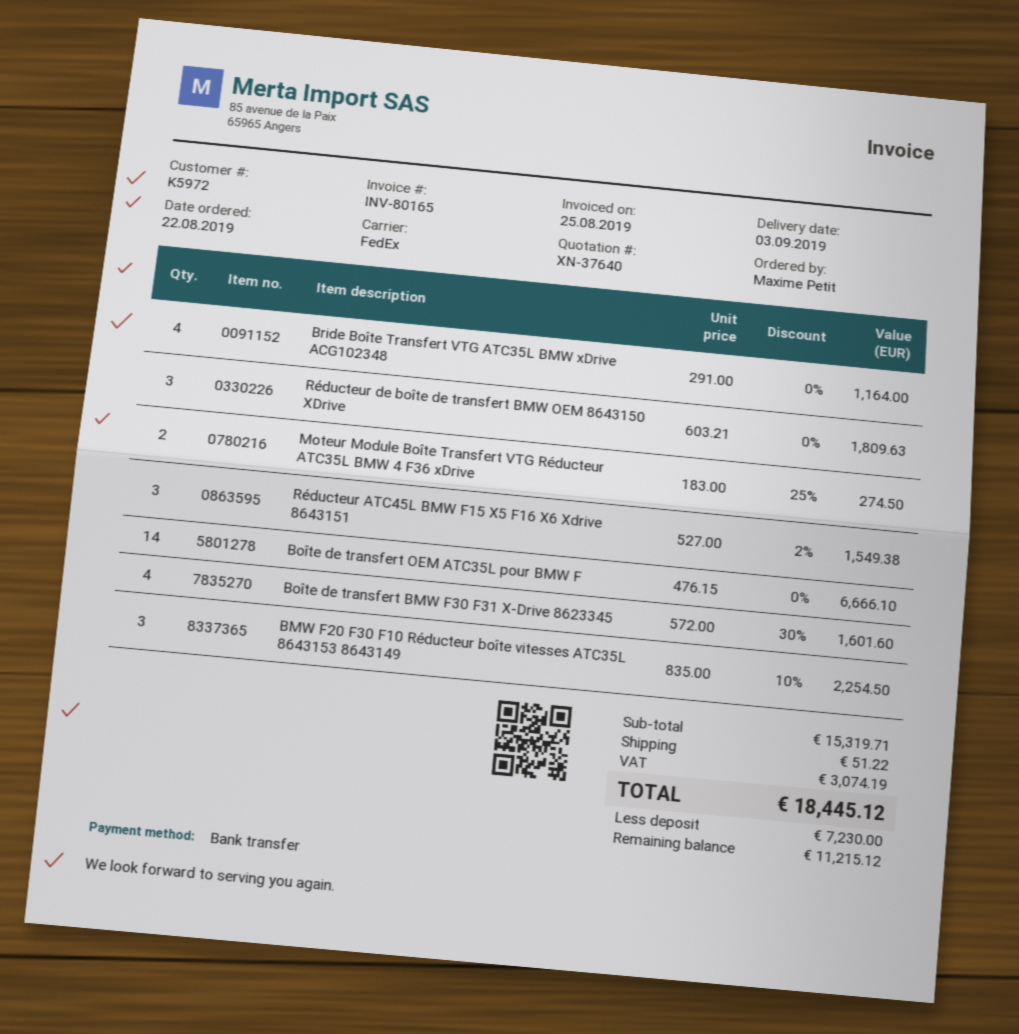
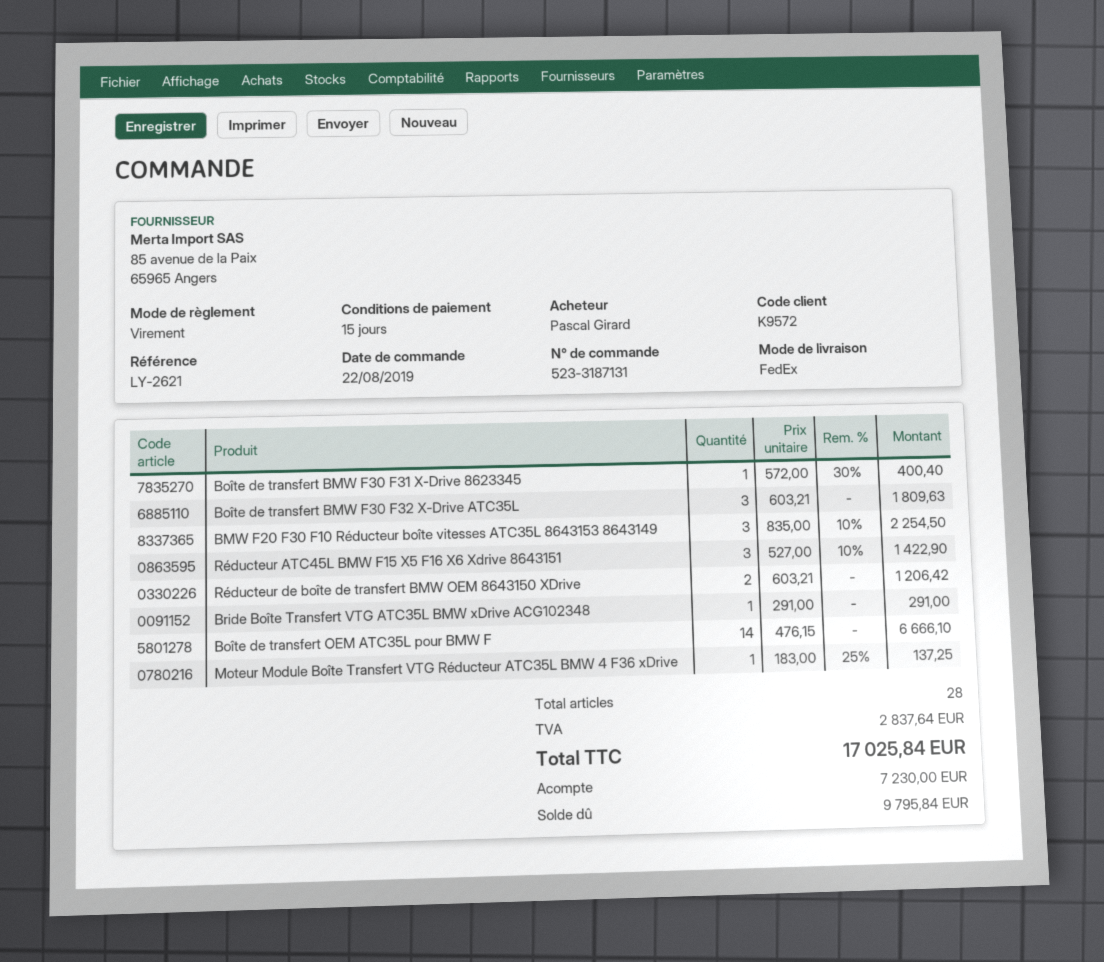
customer number: K5972 -> K9572
ordered by: Maxime Petit -> Pascal Girard
Bride Boîte Transfert VTG ATC35L BMW xDrive ACG102348: 4 x 291.00 = 1164.00 -> 1 x 291.00 = 291.00
Réducteur de boîte de transfert BMW OEM 8643150 XDrive: 3 x 603.21 = 1809.63 -> 2 x 603.21 = 1206.42
Moteur Module Boîte Transfert VTG Réducteur ATC35L BMW 4 F36 xDrive: 2 x 183.00 - 25% = 274.50 -> 1 x 183.00 - 25% = 137.25
Réducteur ATC45L BMW F15 X5 F16 X6 Xdrive 8643151: 3 x 527.00 - 2% = 1549.38 -> 3 x 527.00 - 10% = 1422.90
Boîte de transfert BMW F30 F31 X-Drive 8623345: 4 x 572.00 - 30% = 1601.60 -> 1 x 572.00 - 30% = 400.40
Boîte de transfert BMW F30 F32 X-Drive ATC35L: none -> 3 x 603.21 = 1809.63
shipping: 51.22 -> none
tax: 3074.19 -> 2837.64
total: 18445.12 -> 17025.84
balance: 11215.12 -> 9795.84

